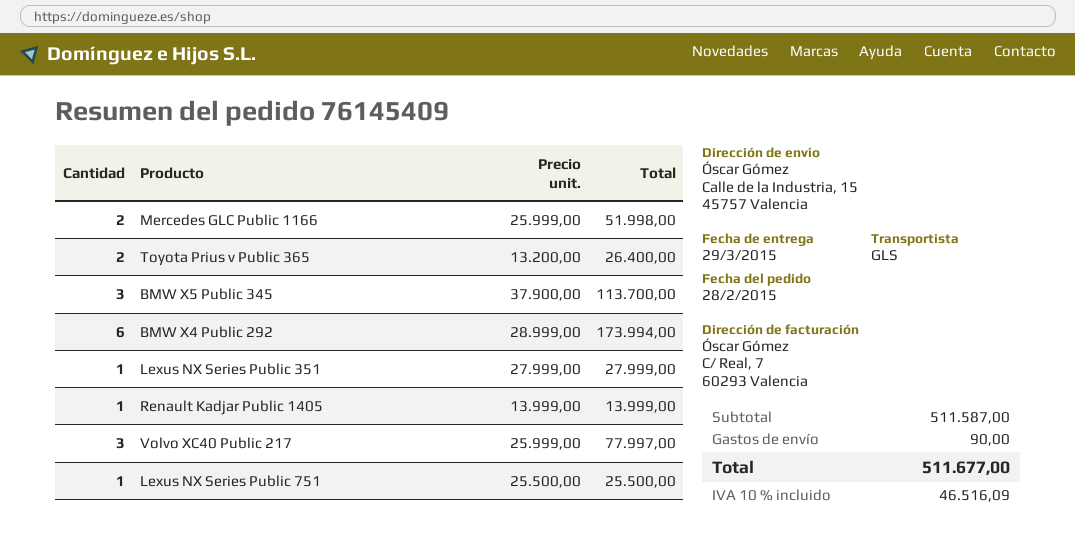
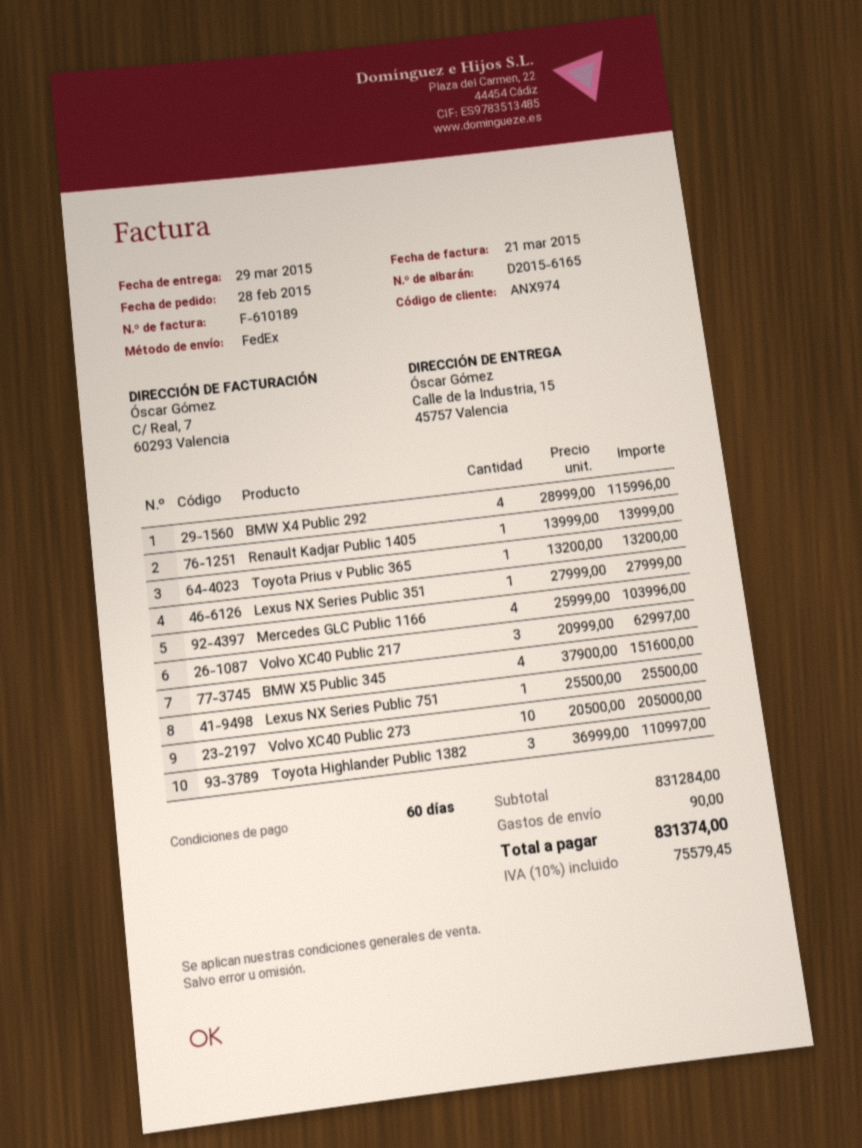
shipping method: GLS -> FedEx
Mercedes GLC Public 1166: 2 x 25999.00 = 51998.00 -> 4 x 25999.00 = 103996.00
Toyota Prius v Public 365: 2 x 13200.00 = 26400.00 -> 1 x 13200.00 = 13200.00
BMW X5 Public 345: 3 x 37900.00 = 113700.00 -> 4 x 37900.00 = 151600.00
BMW X4 Public 292: 6 x 28999.00 = 173994.00 -> 4 x 28999.00 = 115996.00
Volvo XC40 Public 217: 3 x 25999.00 = 77997.00 -> 3 x 20999.00 = 62997.00
Volvo XC40 Public 273: none -> 10 x 20500.00 = 205000.00
Toyota Highlander Public 1382: none -> 3 x 36999.00 = 110997.00
subtotal: 511587.00 -> 831284.00
tax: 10% = 46516.09 -> 10% = 75579.45
total: 511677.00 -> 831374.00

